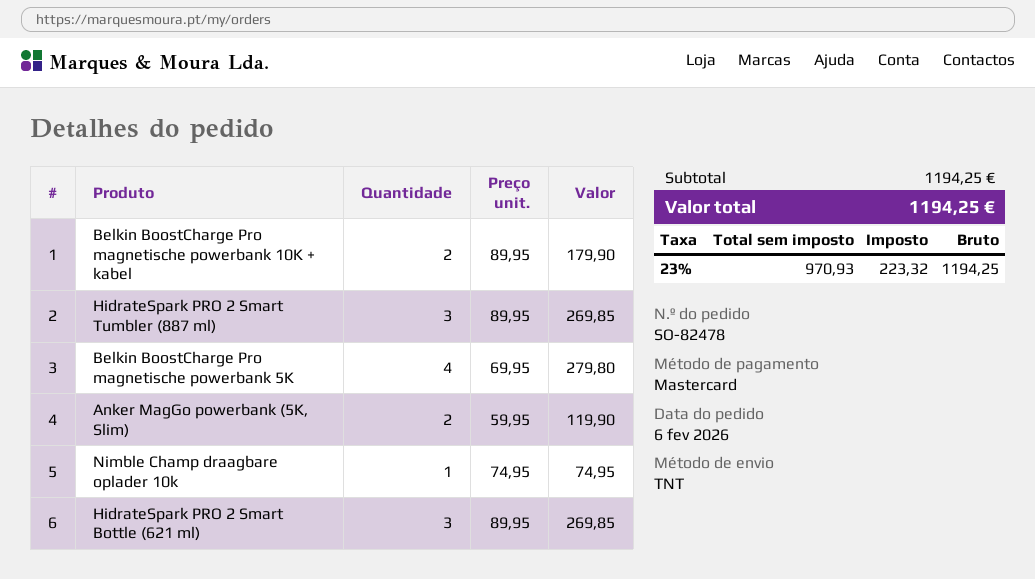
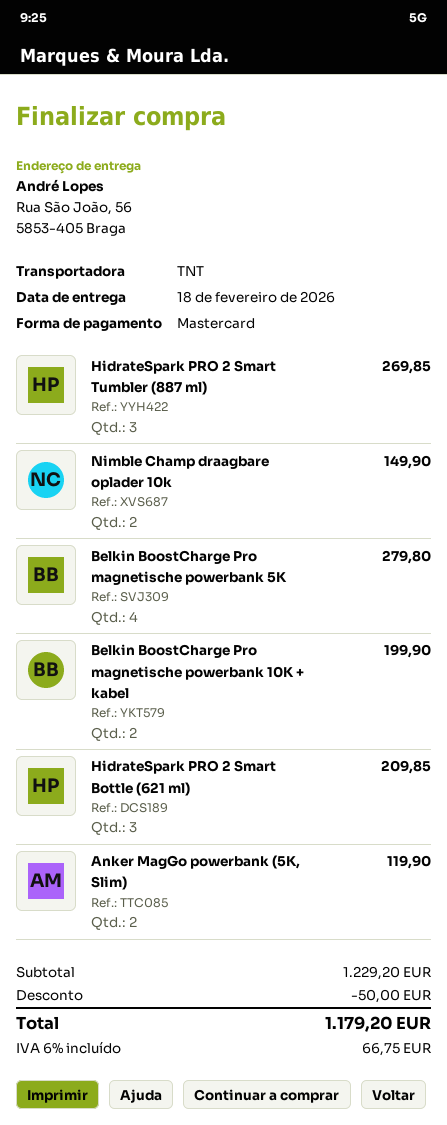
Belkin BoostCharge Pro magnetische powerbank 10K + kabel: 2 for 179.90 -> 2 for 199.90
Nimble Champ draagbare oplader 10k: 1 for 74.95 -> 2 for 149.90
HidrateSpark PRO 2 Smart Bottle (621 ml): 3 for 269.85 -> 3 for 209.85
subtotal: 1194.25 -> 1229.20
discount: none -> 50.00
tax: 23% = 223.32 -> 6% = 66.75
total: 1194.25 -> 1179.20

